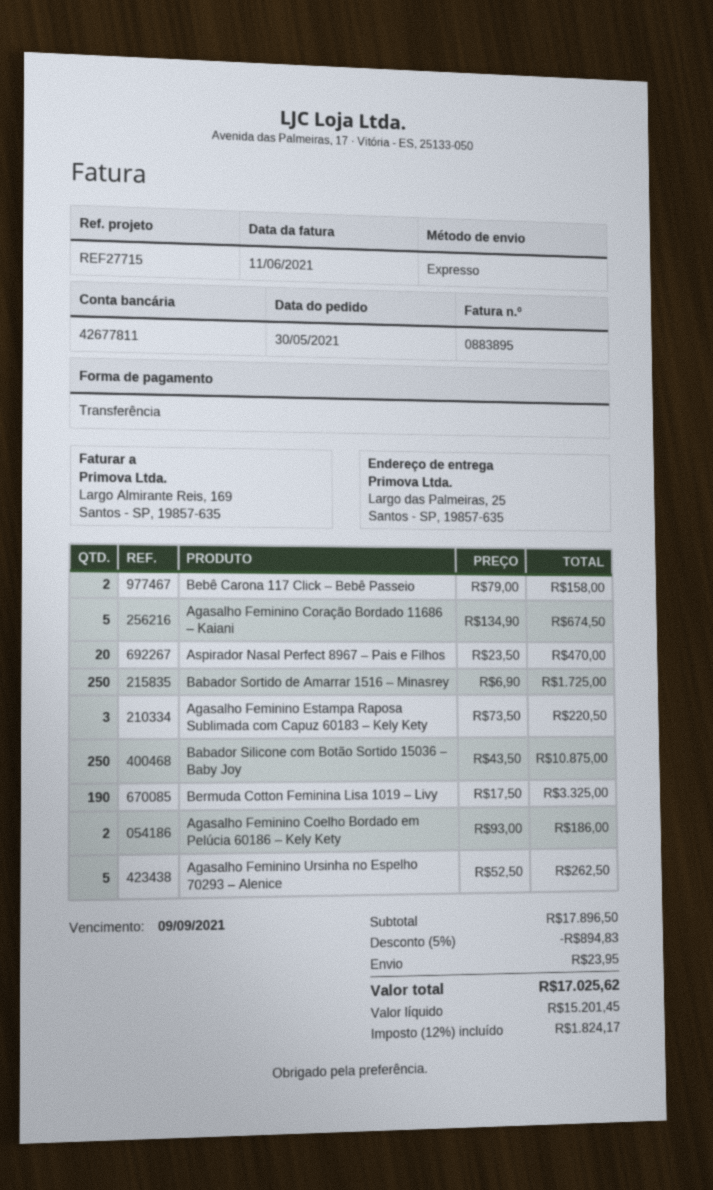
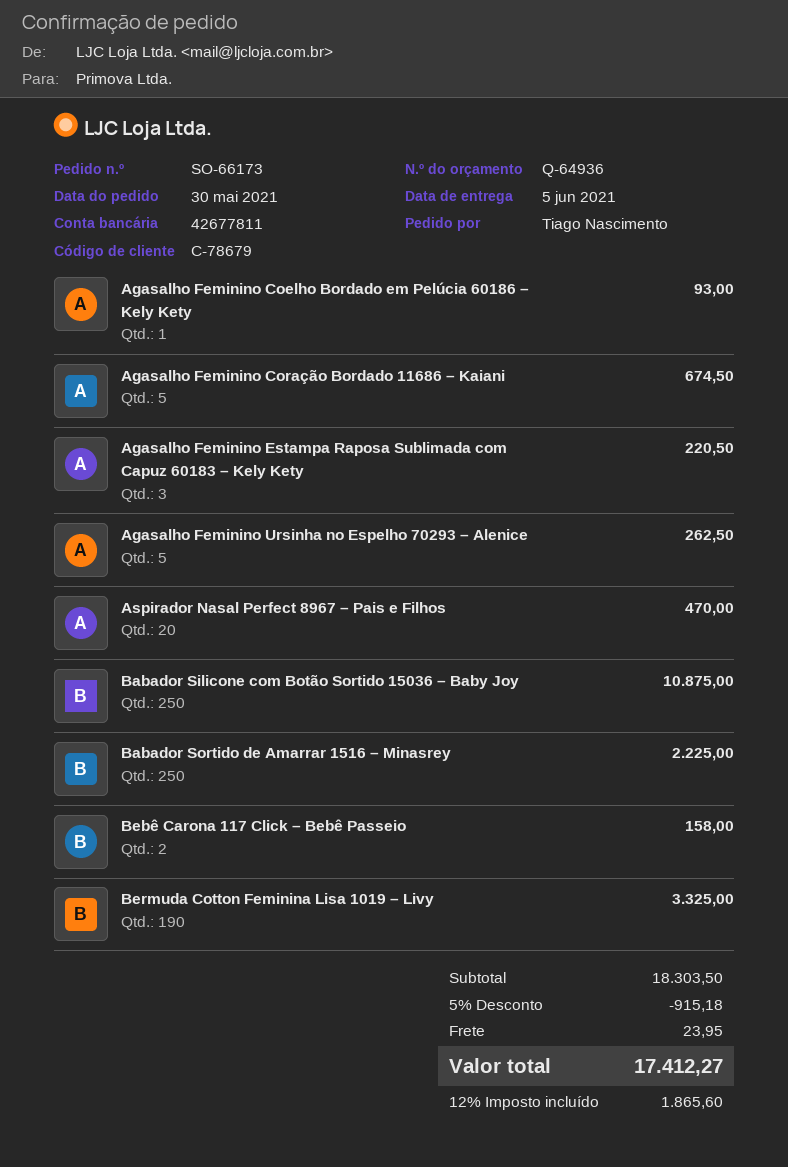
Babador Sortido de Amarrar 1516 – Minasrey: 250 for 1725.00 -> 250 for 2225.00
Agasalho Feminino Coelho Bordado em Pelúcia 60186 – Kely Kety: 2 for 186.00 -> 1 for 93.00
subtotal: 17896.50 -> 18303.50
discount: 5% = 894.83 -> 5% = 915.18
tax: 12% = 1824.17 -> 12% = 1865.60
total: 17025.62 -> 17412.27

